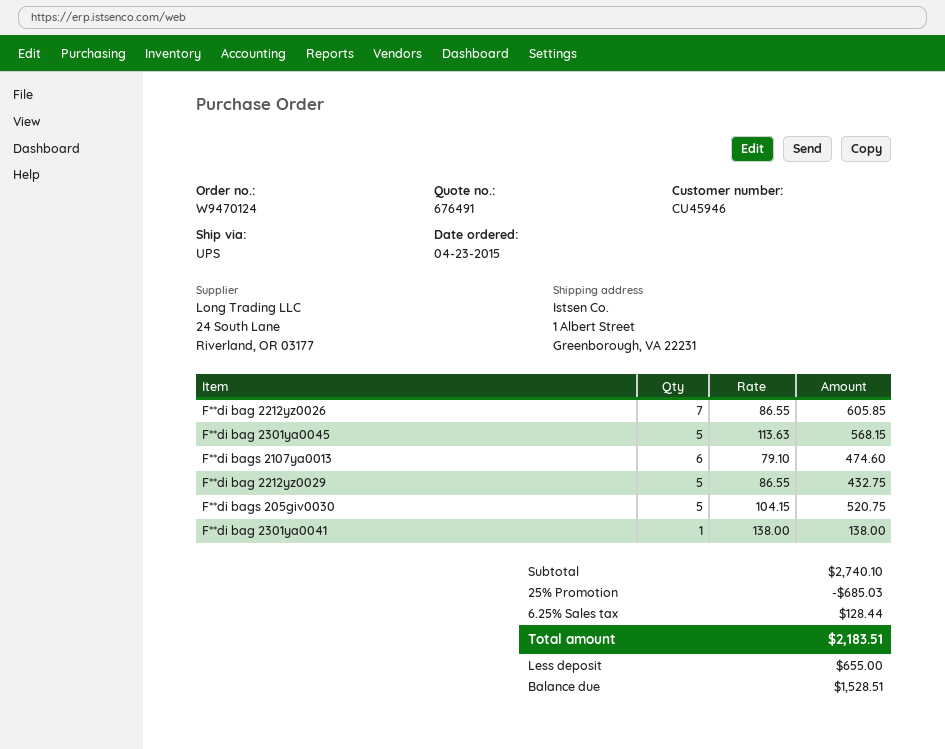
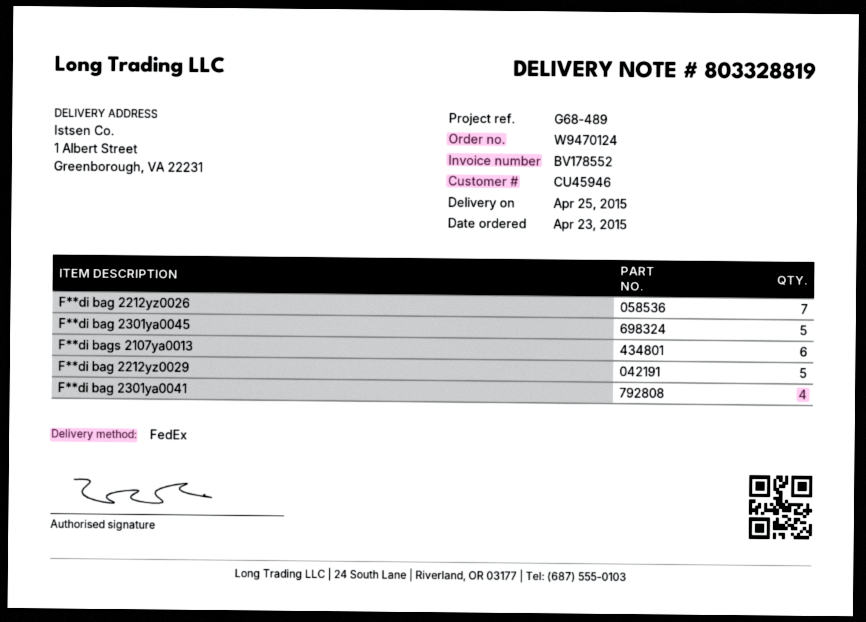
shipping method: UPS -> FedEx
F**di bags 205giv0030: 5 -> none
F**di bag 2301ya0041: 1 -> 4

